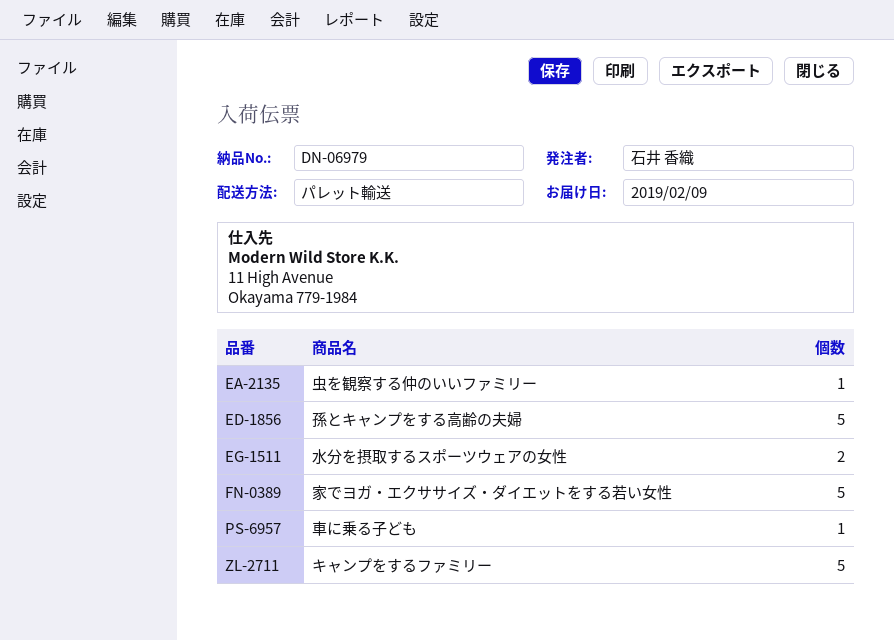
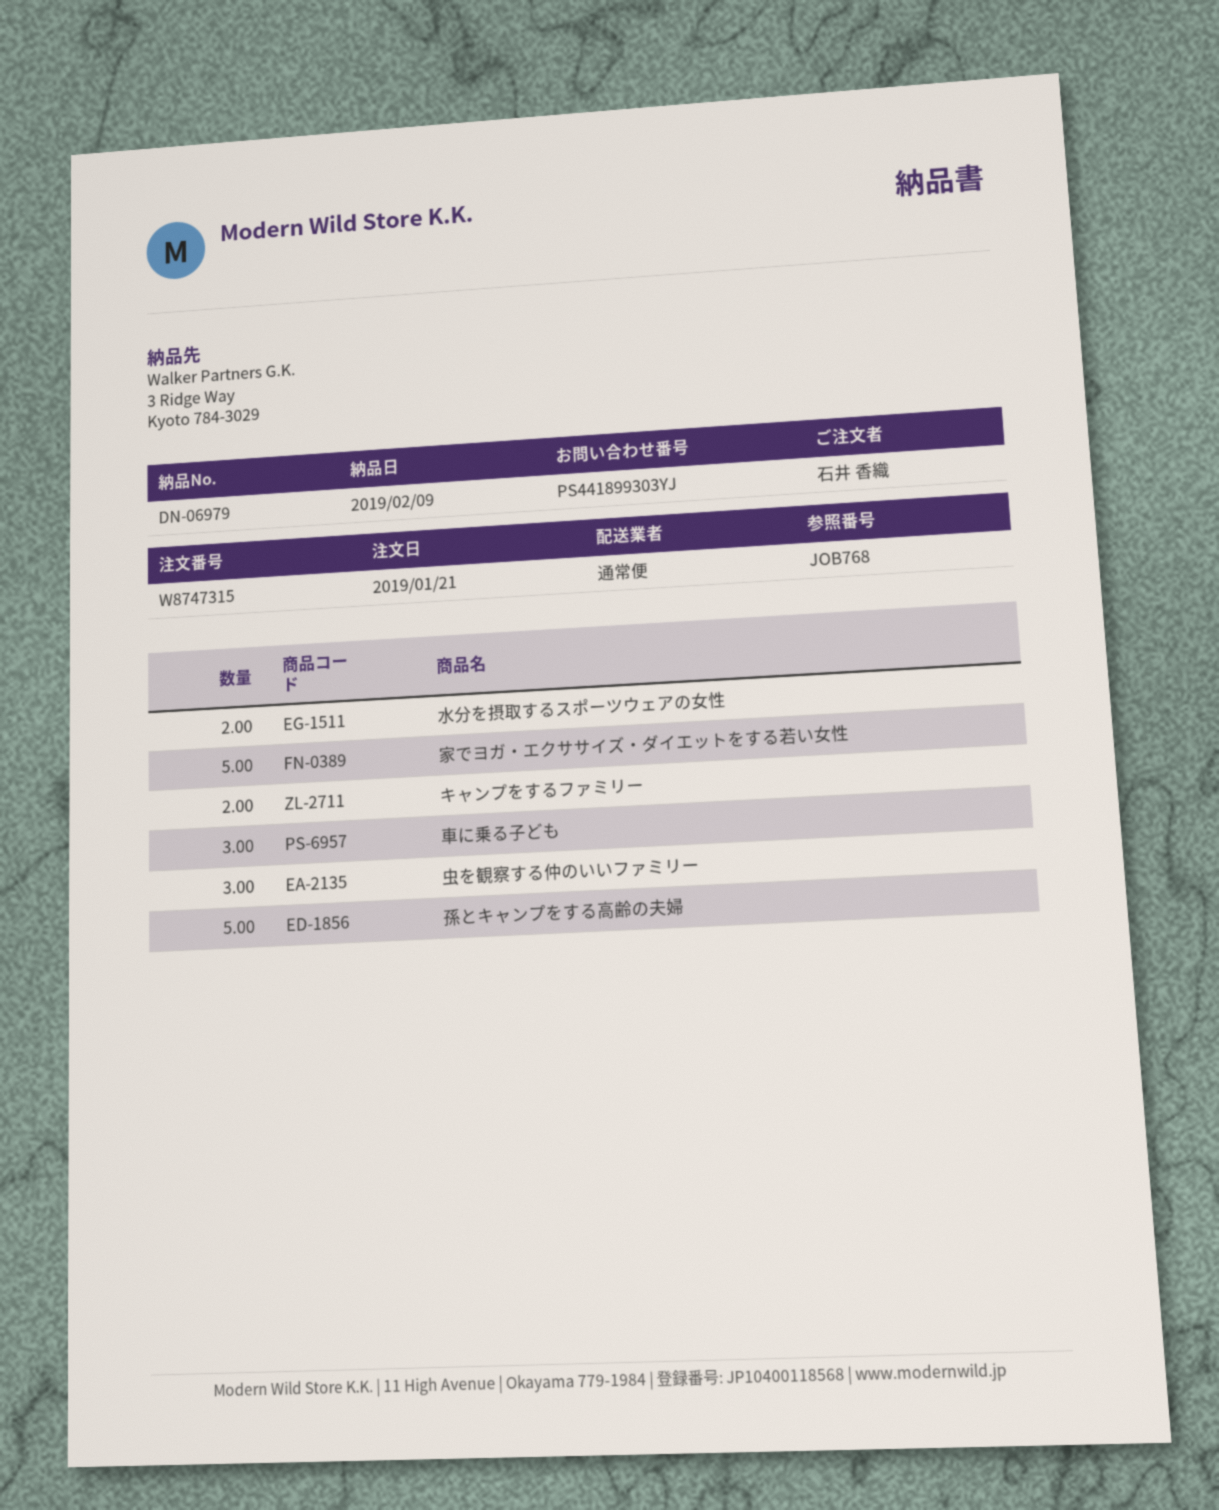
shipping method: pallet freight -> standard
虫を観察する仲のいいファミリー: 1 -> 3
車に乗る子ども: 1 -> 3
キャンプをするファミリー: 5 -> 2

